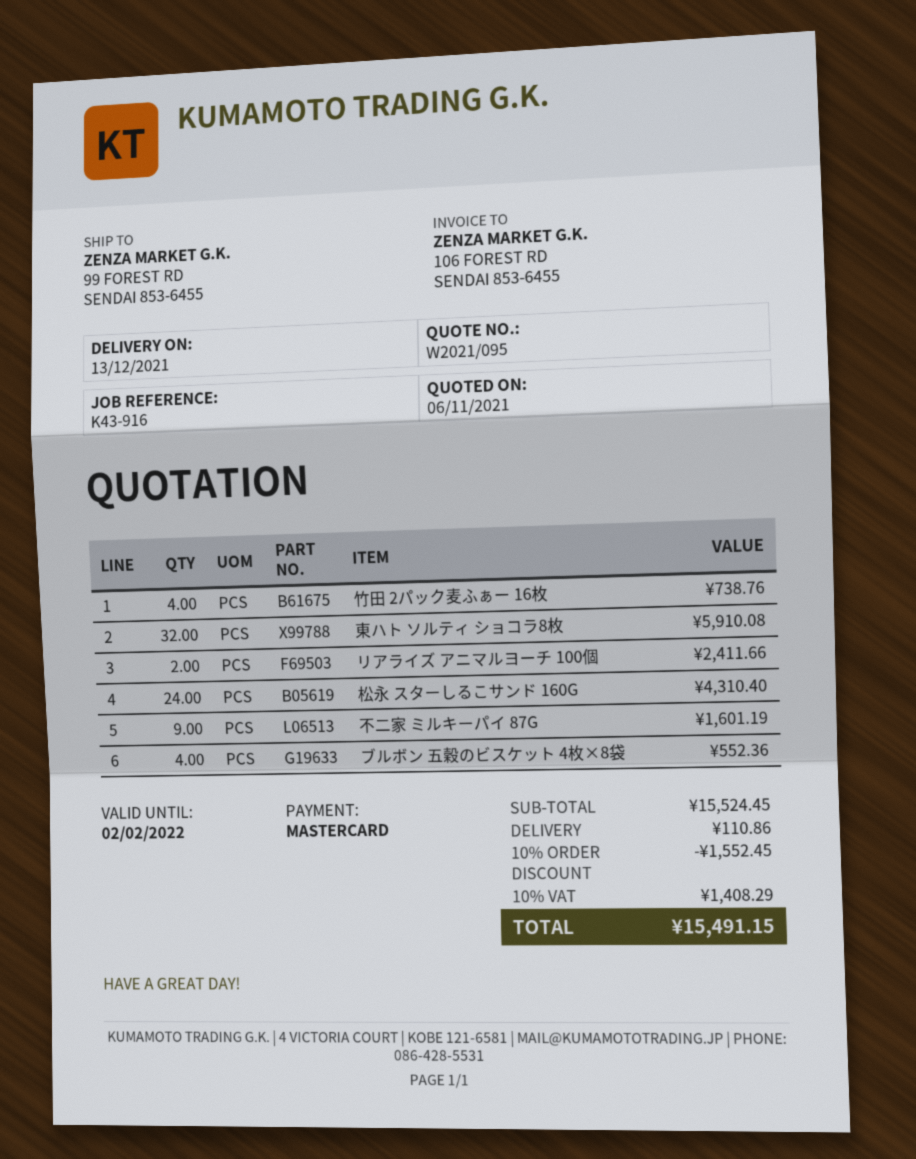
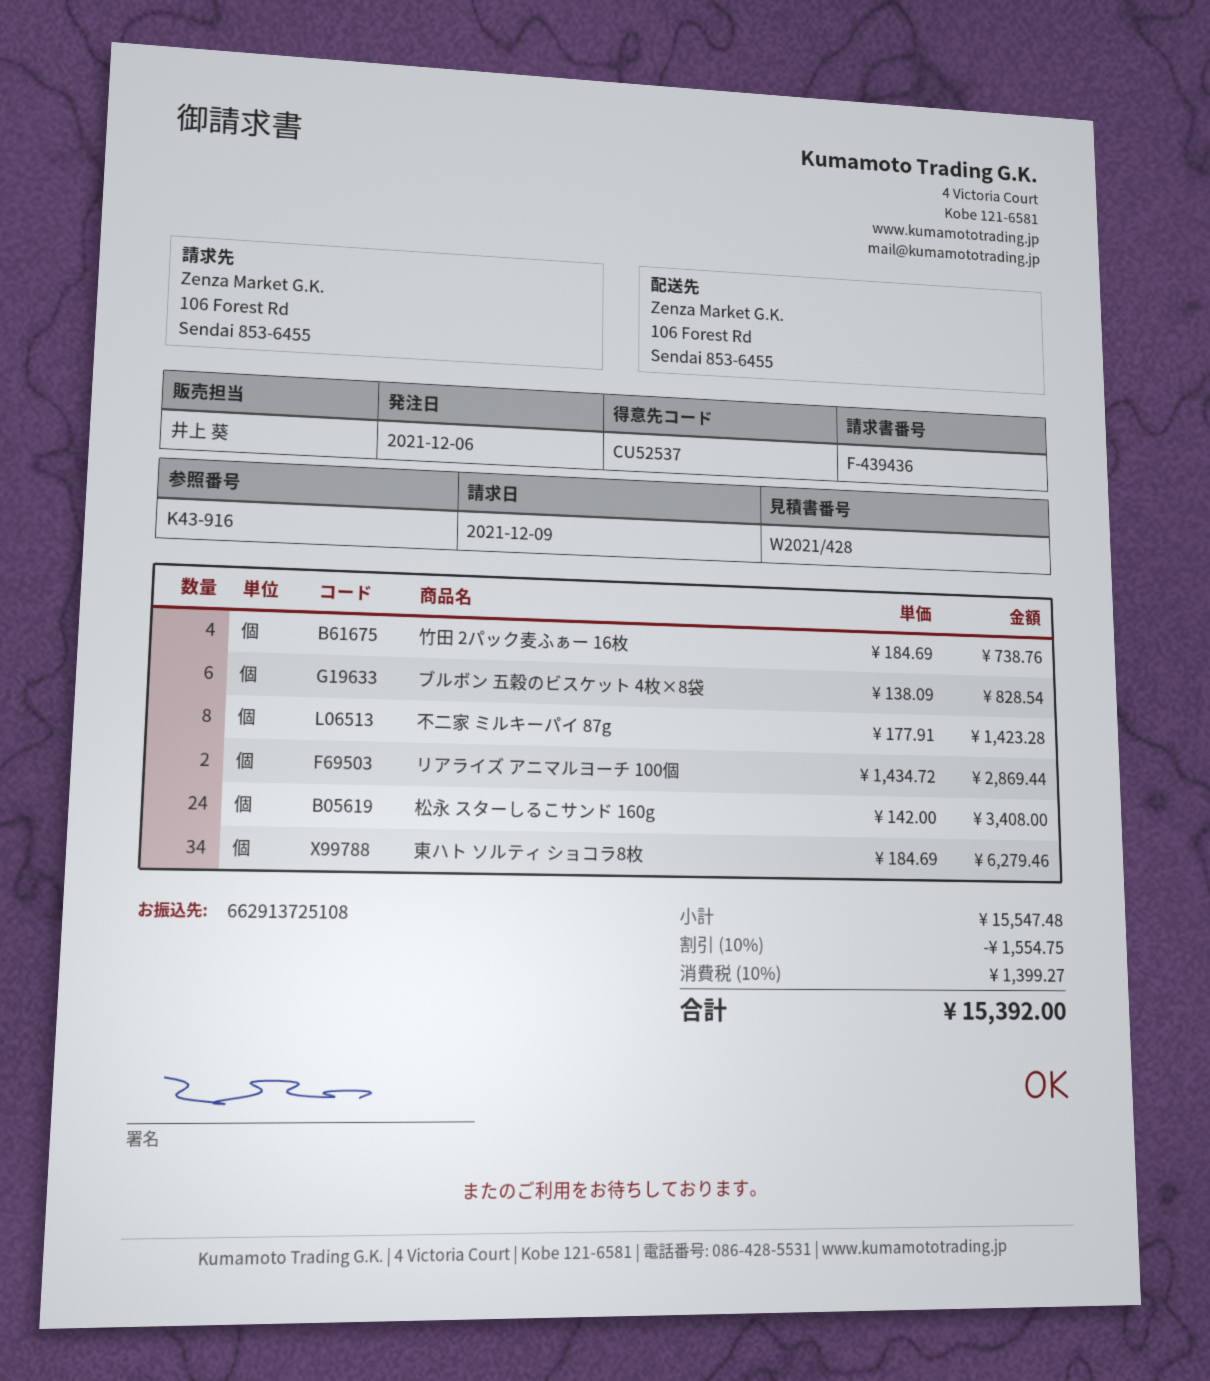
quote number: W2021/095 -> W2021/428
ship to: 99 FOREST RD, SENDAI 853-6455 -> 106 Forest Rd, Sendai 853-6455
東ハト ソルティ ショコラ8枚: 32 for 5910.08 -> 34 for 6279.46
リアライズ アニマルヨーチ 100個: 2 for 2411.66 -> 2 for 2869.44
松永 スターしるこサンド 160G: 24 for 4310.40 -> 24 for 3408.00
不二家 ミルキーパイ 87G: 9 for 1601.19 -> 8 for 1423.28
ブルボン 五穀のビスケット 4枚×8袋: 4 for 552.36 -> 6 for 828.54
subtotal: 15524.45 -> 15547.48
discount: 10% = 1552.45 -> 10% = 1554.75
shipping: 110.86 -> none
tax: 10% = 1408.29 -> 10% = 1399.27
total: 15491.15 -> 15392.00

